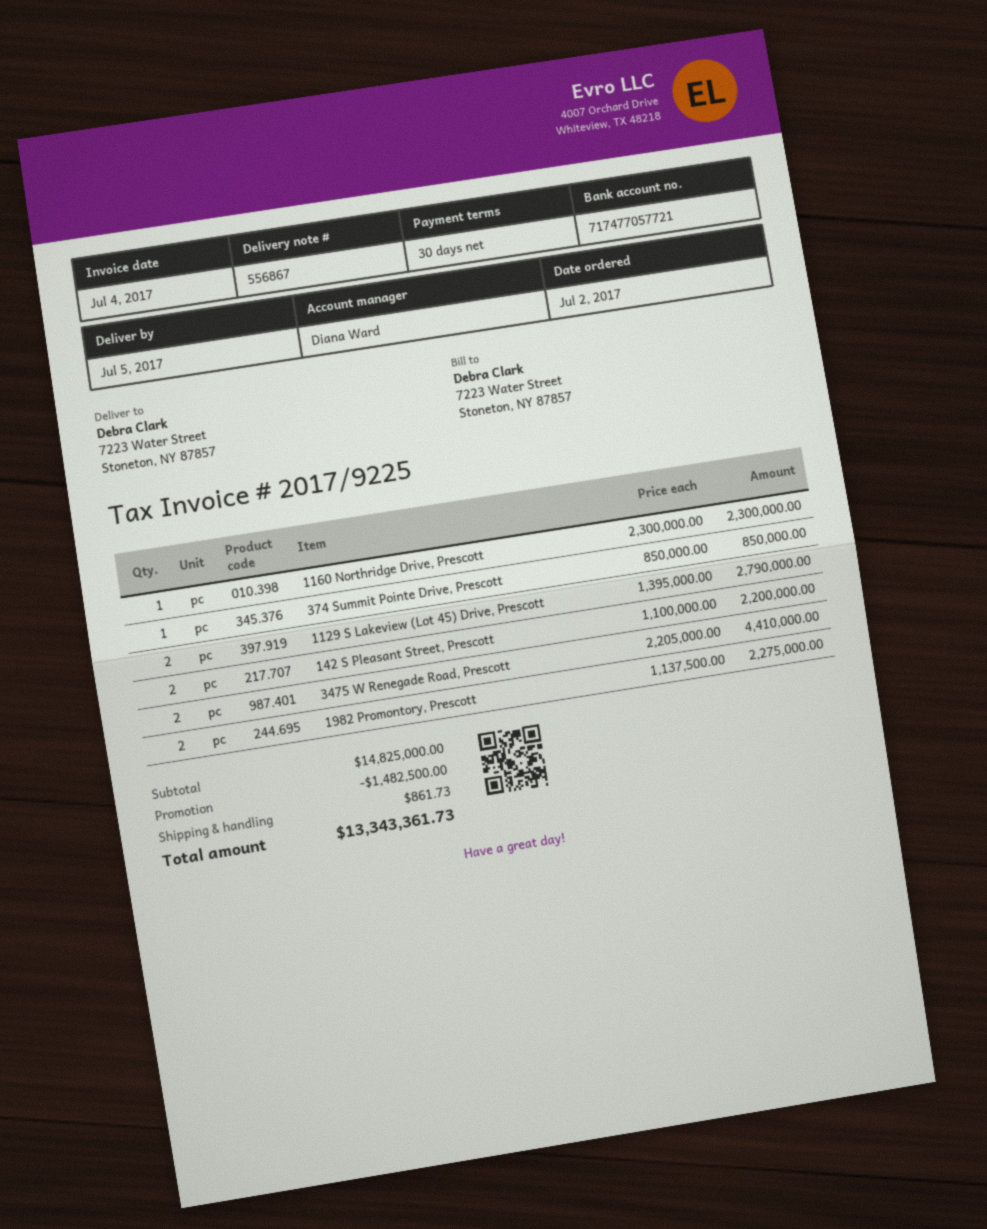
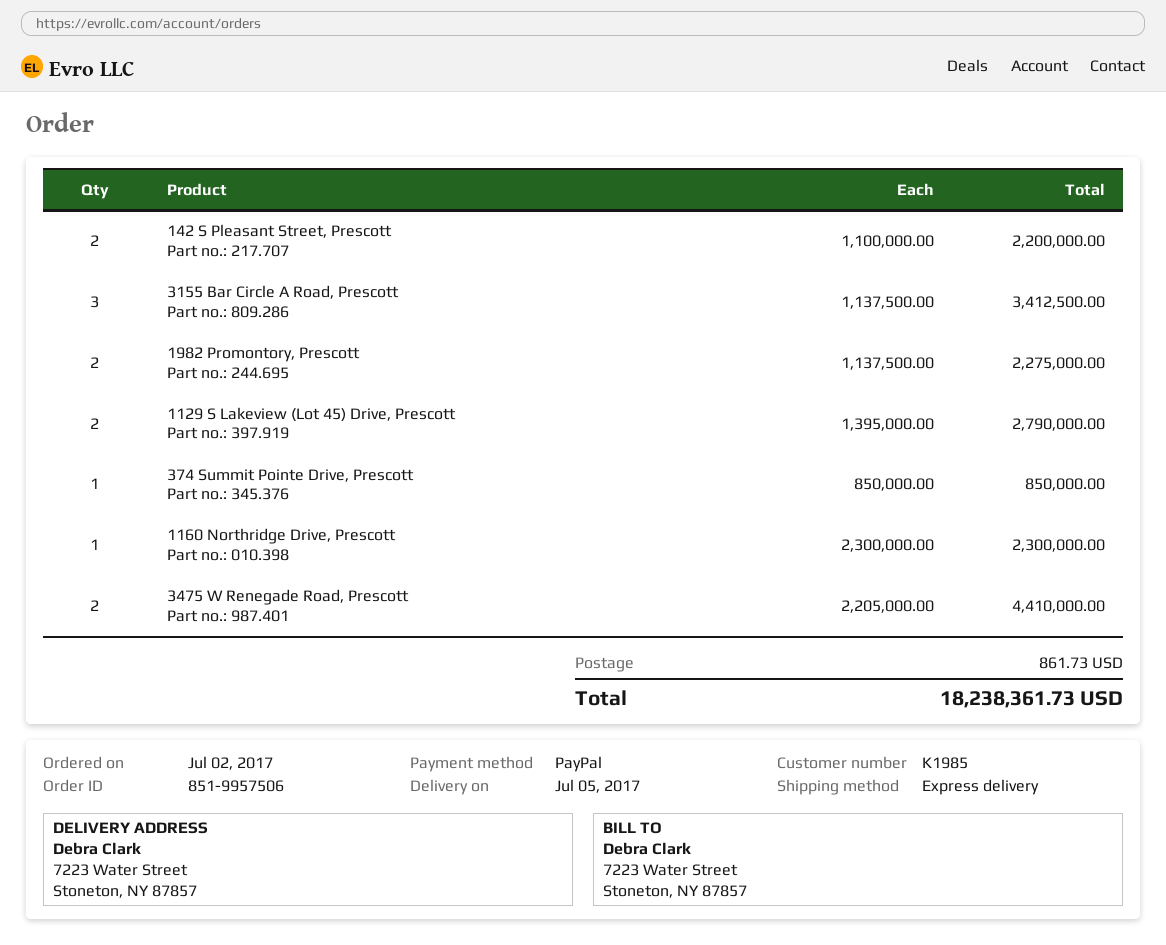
3155 Bar Circle A Road, Prescott: none -> 3 x 1137500.00 = 3412500.00
discount: 1482500.00 -> none
total: 13343361.73 -> 18238361.73

